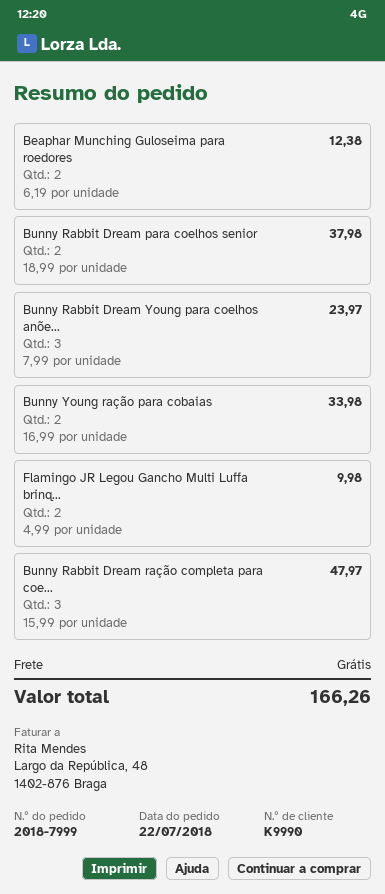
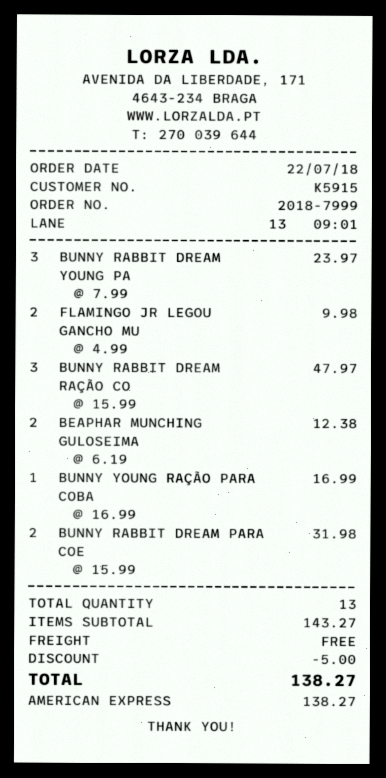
customer number: K9990 -> K5915
Bunny Rabbit Dream para coelhos senior: 2 x 18.99 = 37.98 -> 2 x 15.99 = 31.98
Bunny Young ração para cobaias: 2 x 16.99 = 33.98 -> 1 x 16.99 = 16.99
discount: none -> 5.00
total: 166.26 -> 138.27

